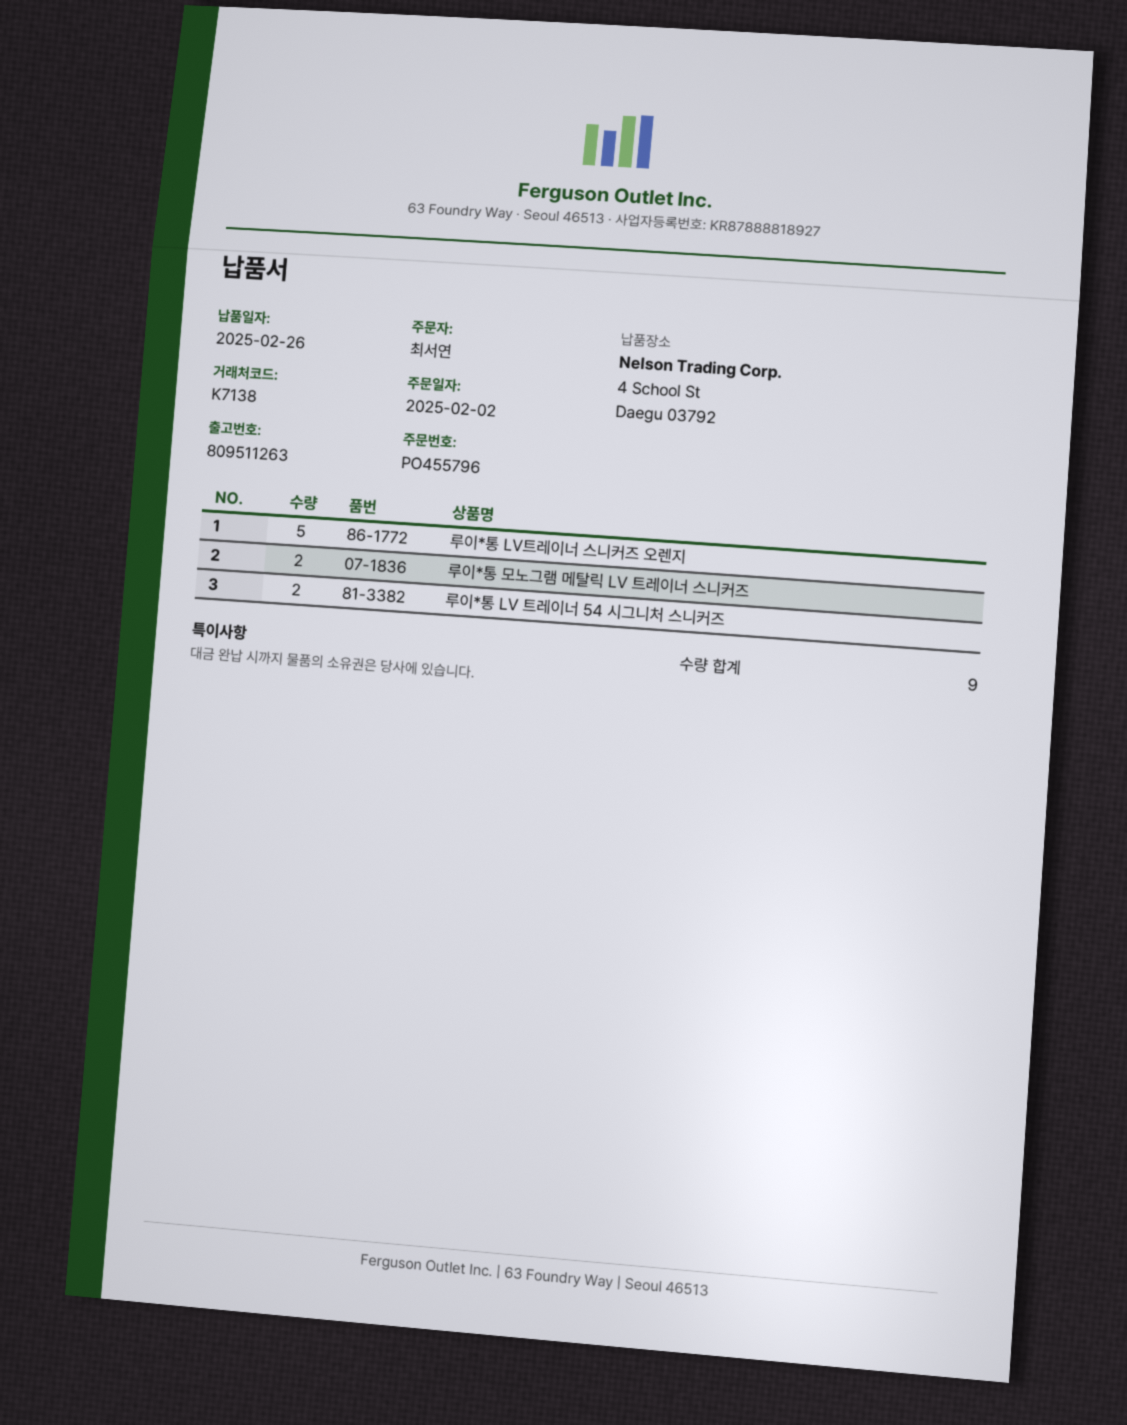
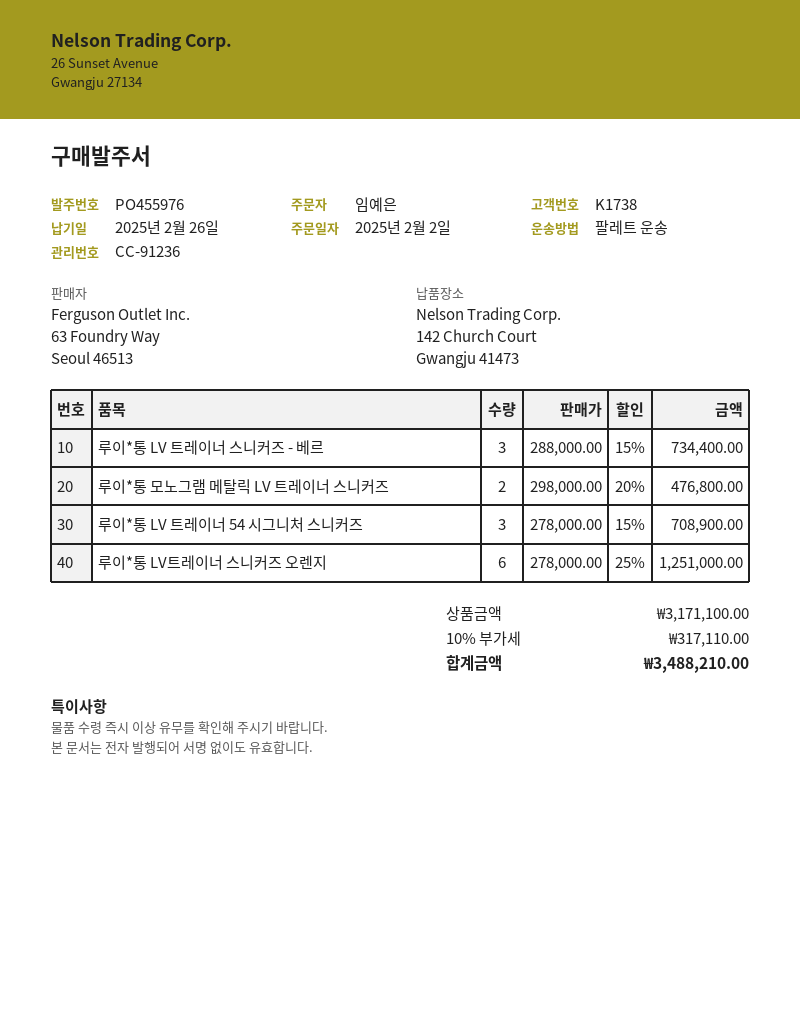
order number: PO455796 -> PO455976
customer number: K7138 -> K1738
ordered by: 최서연 -> 임예은
ship to: 4 School St, Daegu 03792 -> 142 Church Court, Gwangju 41473
루이*통 LV트레이너 스니커즈 오렌지: 5 -> 6
루이*통 LV 트레이너 54 시그니처 스니커즈: 2 -> 3
루이*통 LV 트레이너 스니커즈 - 베르: none -> 3

